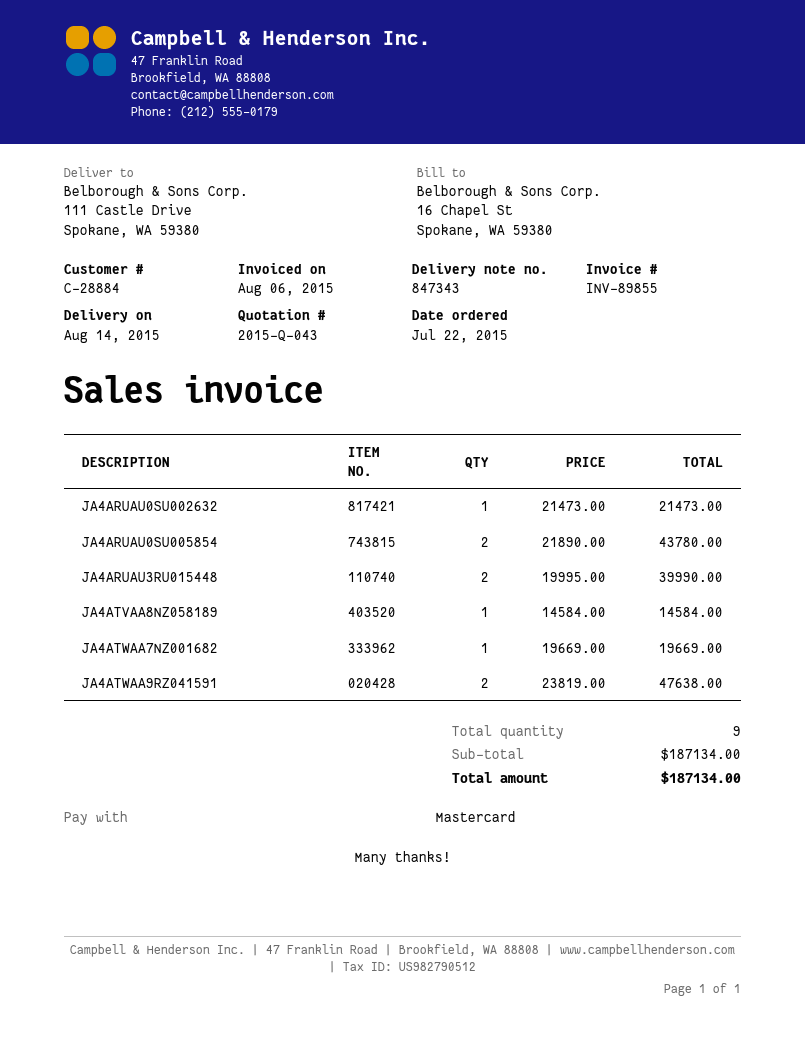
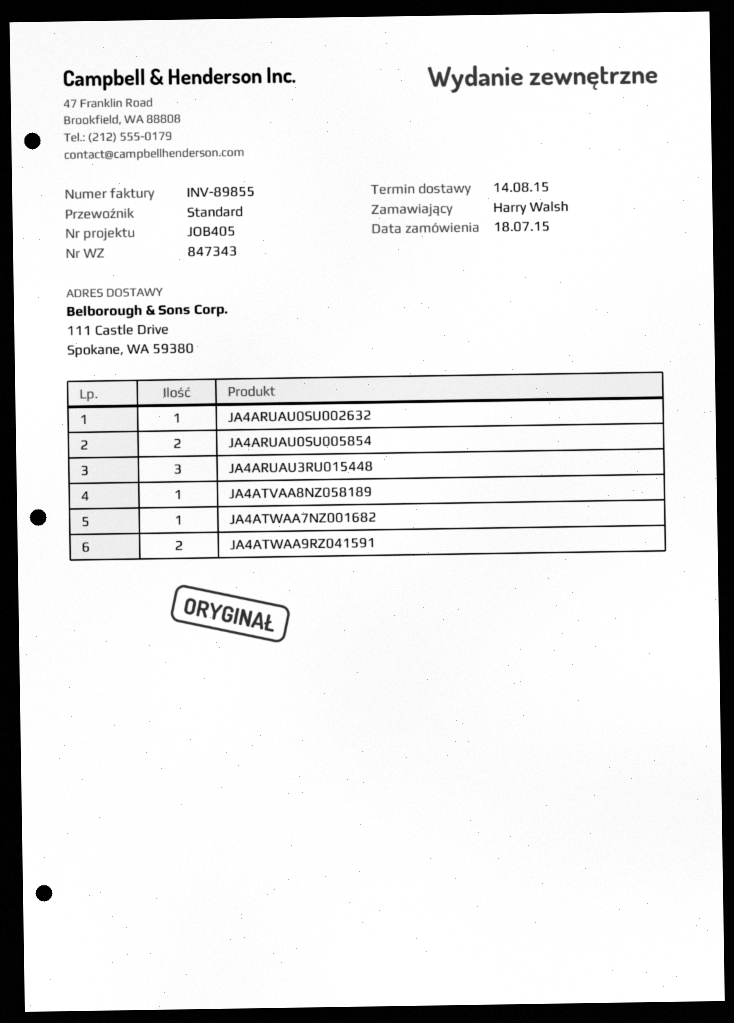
order date: 2015-07-22 -> 2015-07-18
JA4ARUAU3RU015448: 2 -> 3

